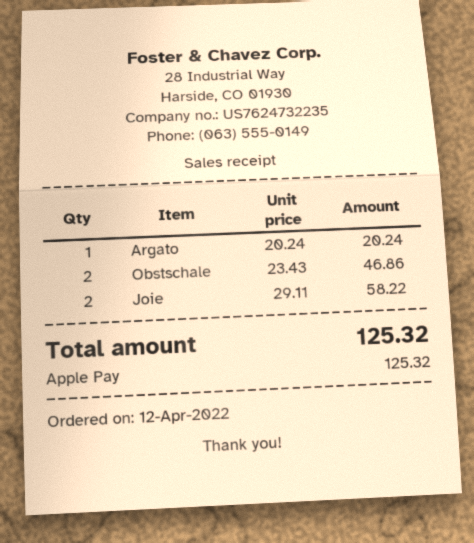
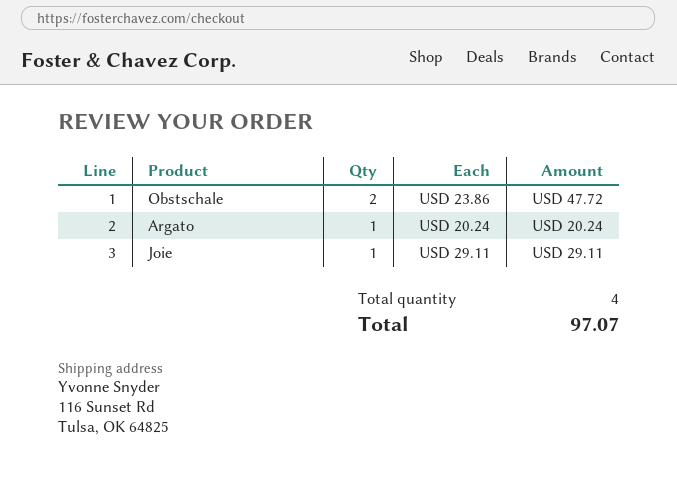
Obstschale: 2 x 23.43 = 46.86 -> 2 x 23.86 = 47.72
Joie: 2 x 29.11 = 58.22 -> 1 x 29.11 = 29.11
total: 125.32 -> 97.07

